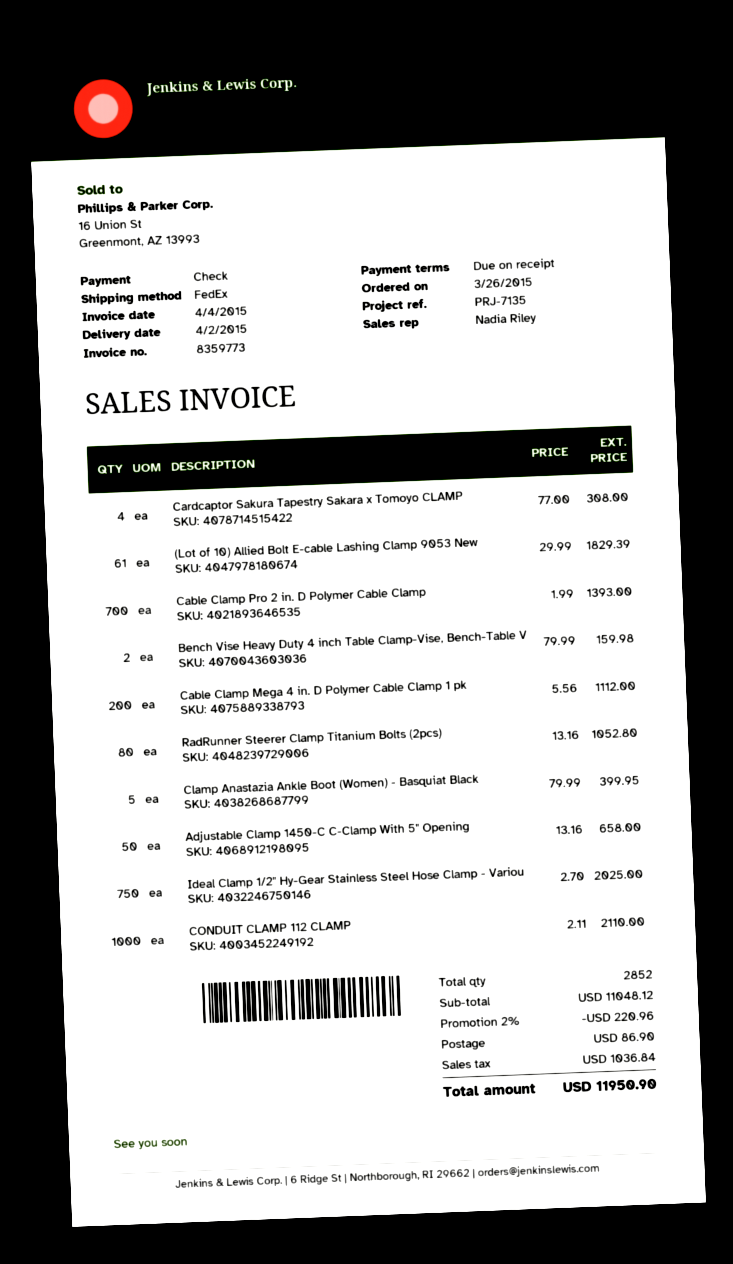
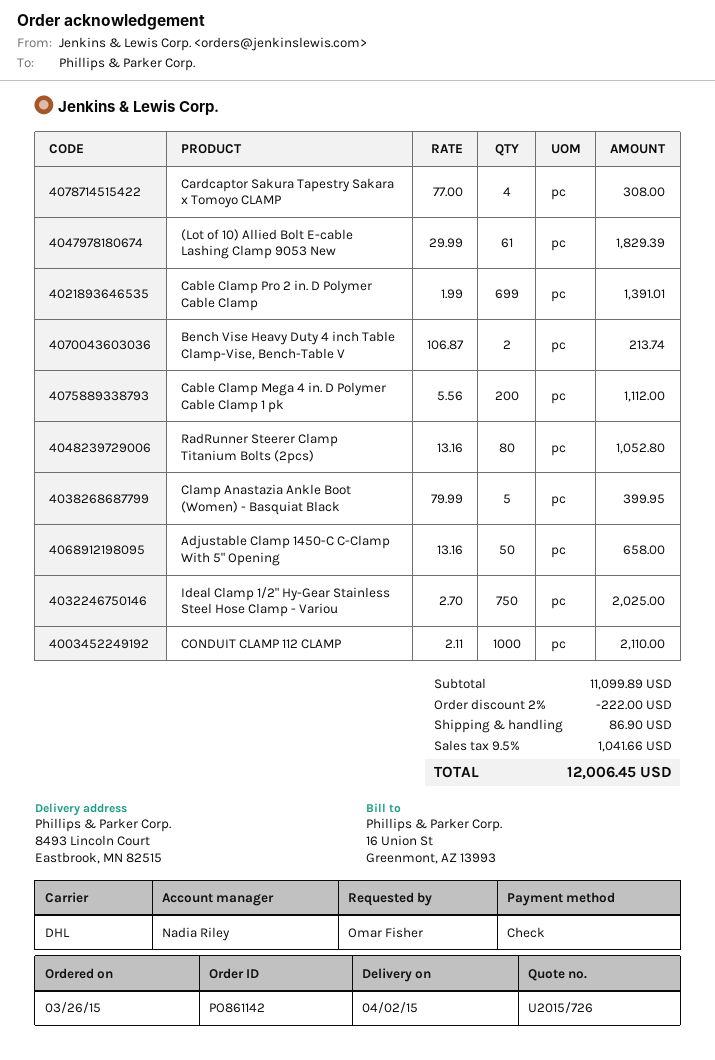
shipping method: FedEx -> DHL
Cable Clamp Pro 2 in. D Polymer Cable Clamp: 700 x 1.99 = 1393.00 -> 699 x 1.99 = 1391.01
Bench Vise Heavy Duty 4 inch Table Clamp-Vise, Bench-Table V: 2 x 79.99 = 159.98 -> 2 x 106.87 = 213.74
subtotal: 11048.12 -> 11099.89
discount: 2% = 220.96 -> 2% = 222.00
tax: 1036.84 -> 1041.66
total: 11950.90 -> 12006.45

